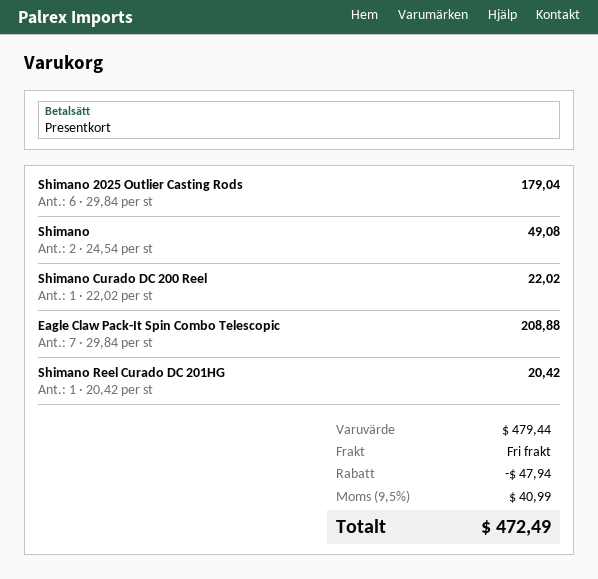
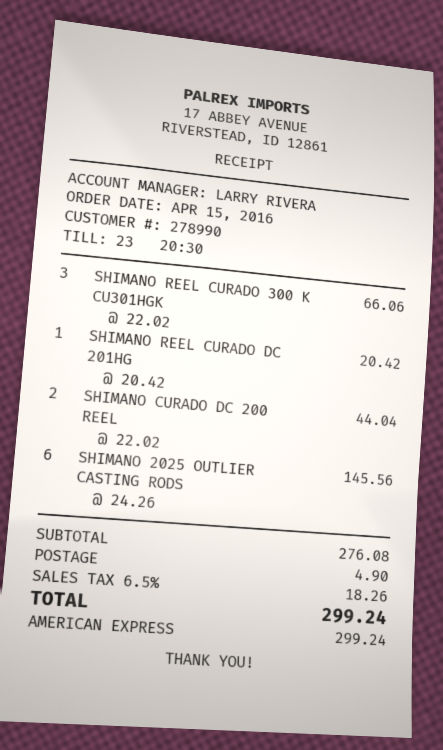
payment method: gift card -> American Express
Shimano 2025 Outlier Casting Rods: 6 x 29.84 = 179.04 -> 6 x 24.26 = 145.56
Shimano: 2 x 24.54 = 49.08 -> none
Shimano Curado DC 200 Reel: 1 x 22.02 = 22.02 -> 2 x 22.02 = 44.04
Eagle Claw Pack-It Spin Combo Telescopic: 7 x 29.84 = 208.88 -> none
SHIMANO REEL CURADO 300 K CU301HGK: none -> 3 x 22.02 = 66.06
subtotal: 479.44 -> 276.08
discount: 47.94 -> none
shipping: 0.00 -> 4.90
tax: 9.5% = 40.99 -> 6.5% = 18.26
total: 472.49 -> 299.24

